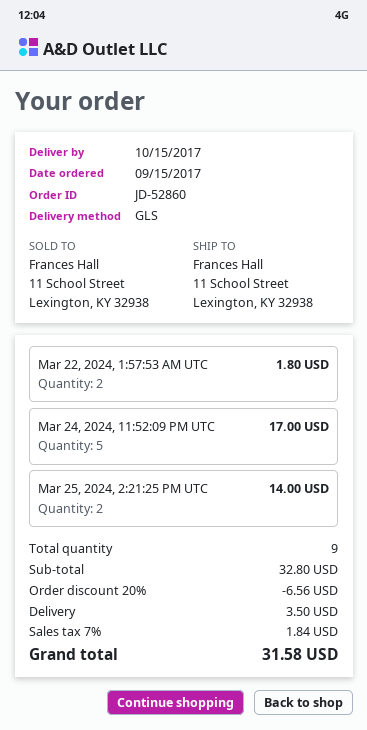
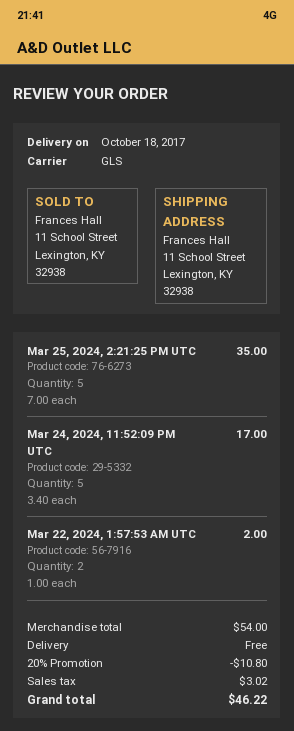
delivery date: 2017-10-15 -> 2017-10-18
Mar 22, 2024, 1:57:53 AM UTC: 2 for 1.80 -> 2 for 2.00
Mar 25, 2024, 2:21:25 PM UTC: 2 for 14.00 -> 5 for 35.00
subtotal: 32.80 -> 54.00
discount: 20% = 6.56 -> 20% = 10.80
shipping: 3.50 -> 0.00
tax: 1.84 -> 3.02
total: 31.58 -> 46.22

